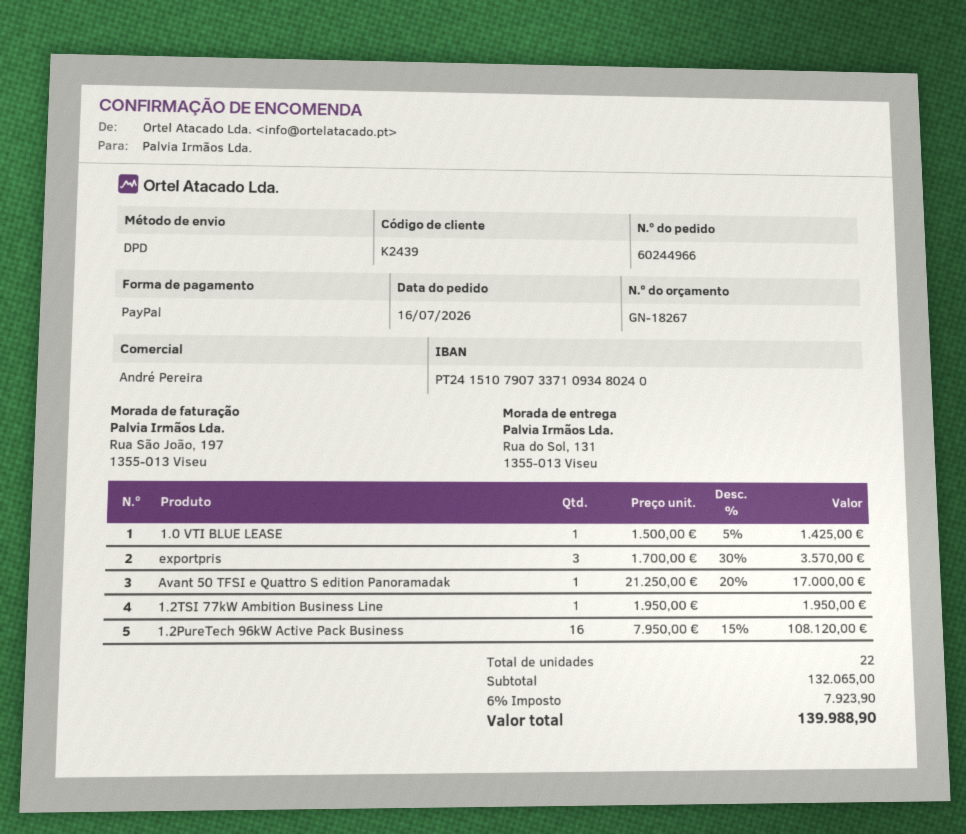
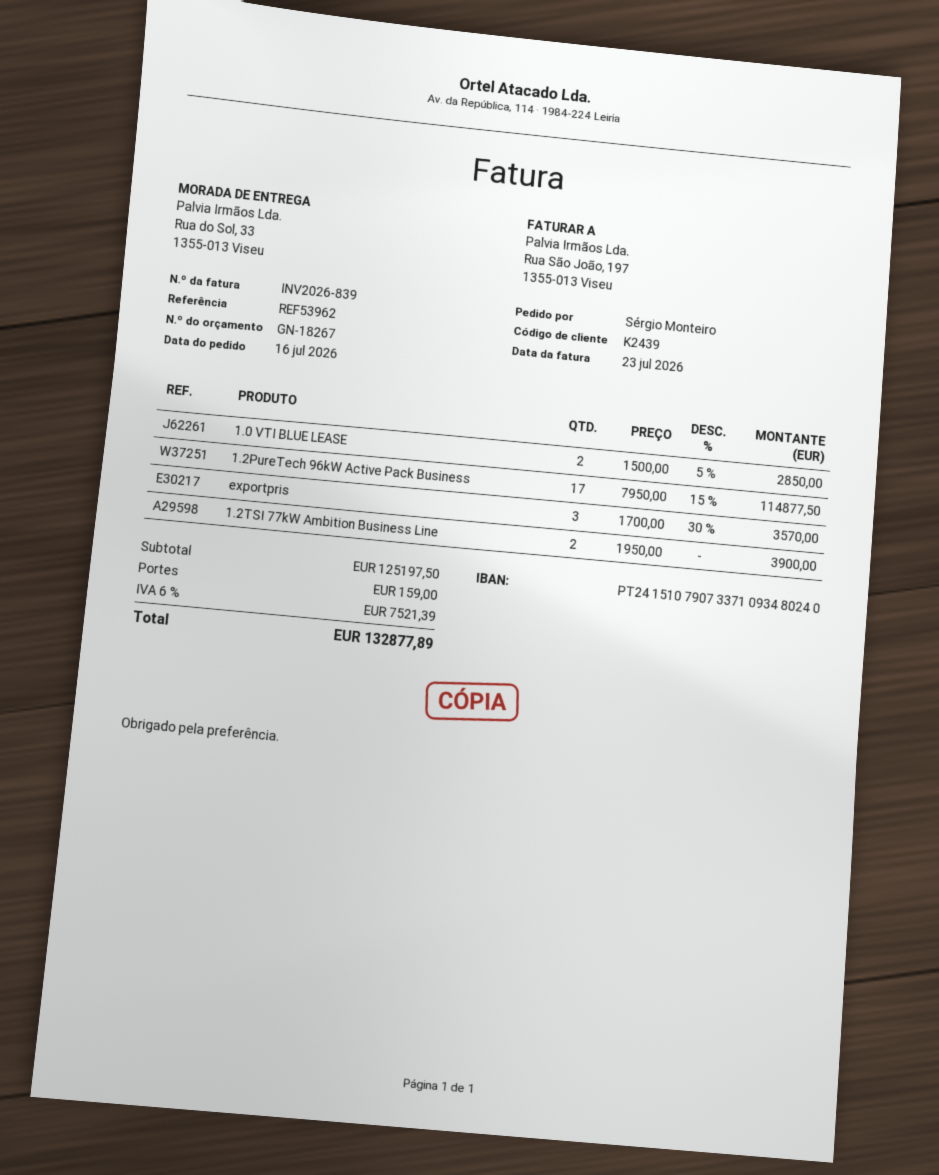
ship to: Rua do Sol, 131, 1355-013 Viseu -> Rua do Sol, 33, 1355-013 Viseu
1.0 VTI BLUE LEASE: 1 x 1500.00 - 5% = 1425.00 -> 2 x 1500.00 - 5% = 2850.00
Avant 50 TFSI e Quattro S edition Panoramadak: 1 x 21250.00 - 20% = 17000.00 -> none
1.2TSI 77kW Ambition Business Line: 1 x 1950.00 = 1950.00 -> 2 x 1950.00 = 3900.00
1.2PureTech 96kW Active Pack Business: 16 x 7950.00 - 15% = 108120.00 -> 17 x 7950.00 - 15% = 114877.50
subtotal: 132065.00 -> 125197.50
shipping: none -> 159.00
tax: 6% = 7923.90 -> 6% = 7521.39
total: 139988.90 -> 132877.89

